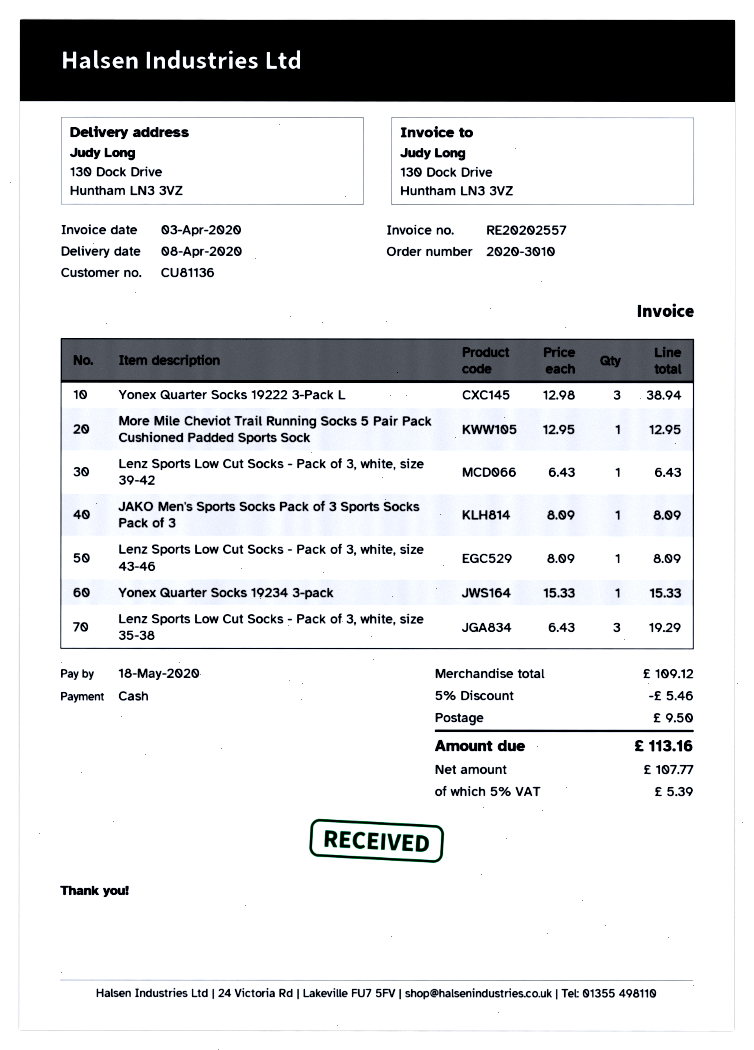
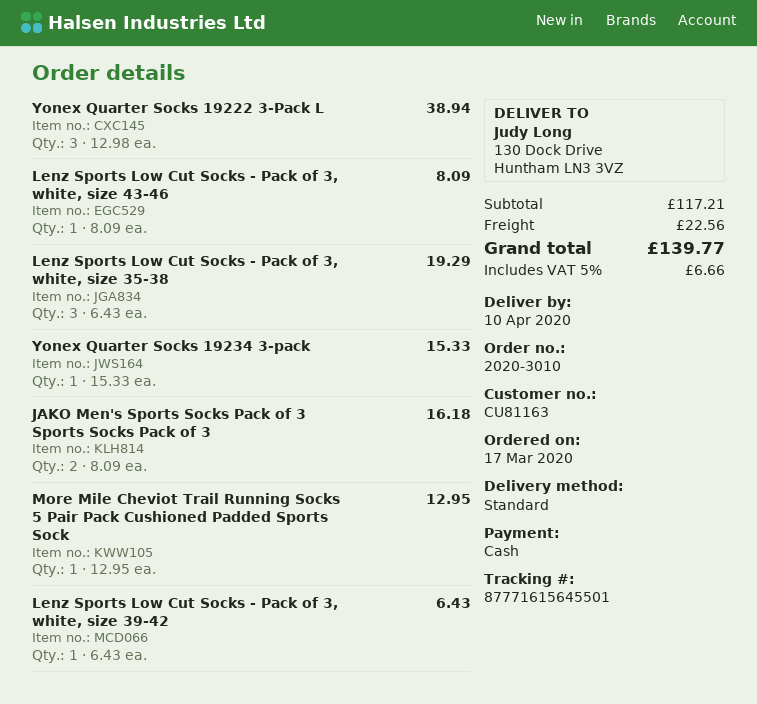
delivery date: 2020-04-08 -> 2020-04-10
customer number: CU81136 -> CU81163
JAKO Men's Sports Socks Pack of 3 Sports Socks Pack of 3: 1 x 8.09 = 8.09 -> 2 x 8.09 = 16.18
subtotal: 109.12 -> 117.21
discount: 5% = 5.46 -> none
shipping: 9.50 -> 22.56
tax: 5% = 5.39 -> 5% = 6.66
total: 113.16 -> 139.77

